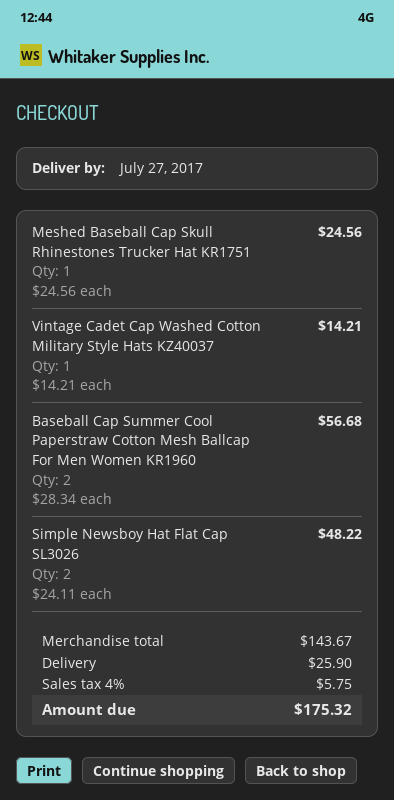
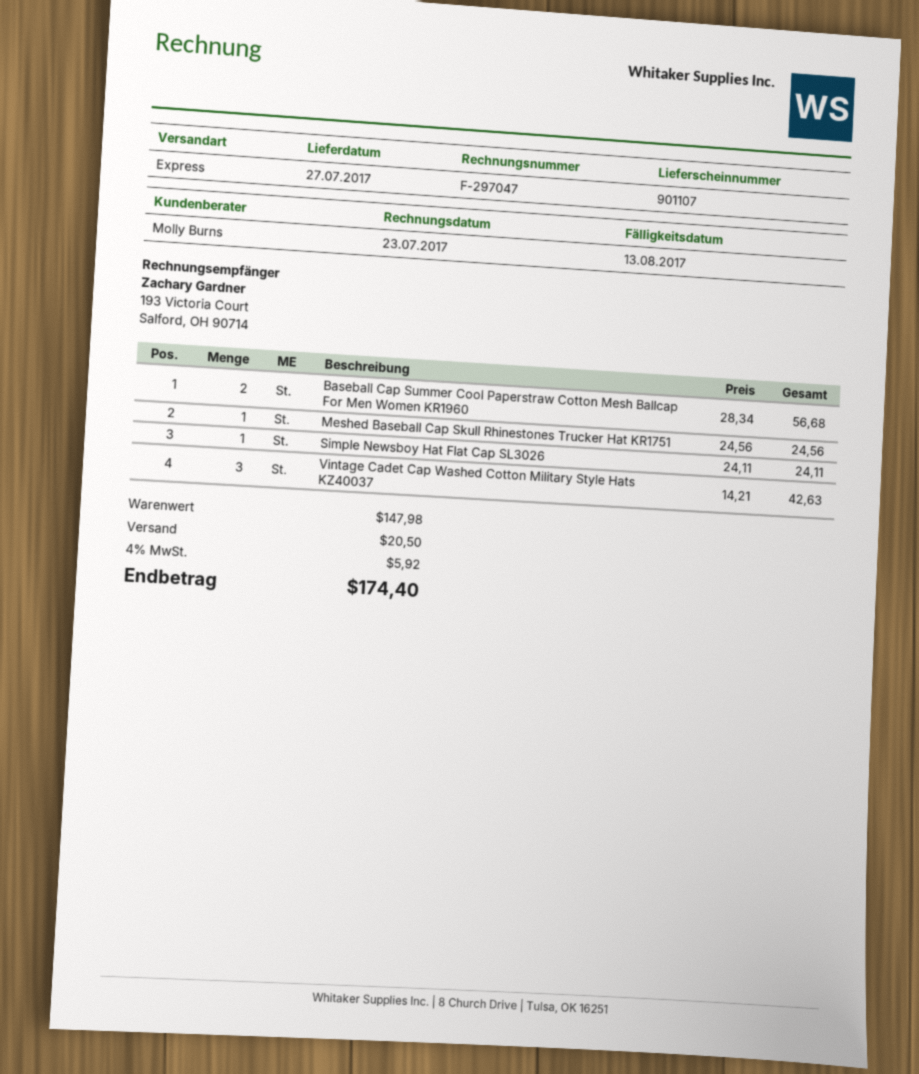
Vintage Cadet Cap Washed Cotton Military Style Hats KZ40037: 1 x 14.21 = 14.21 -> 3 x 14.21 = 42.63
Simple Newsboy Hat Flat Cap SL3026: 2 x 24.11 = 48.22 -> 1 x 24.11 = 24.11
subtotal: 143.67 -> 147.98
shipping: 25.90 -> 20.50
tax: 4% = 5.75 -> 4% = 5.92
total: 175.32 -> 174.40

